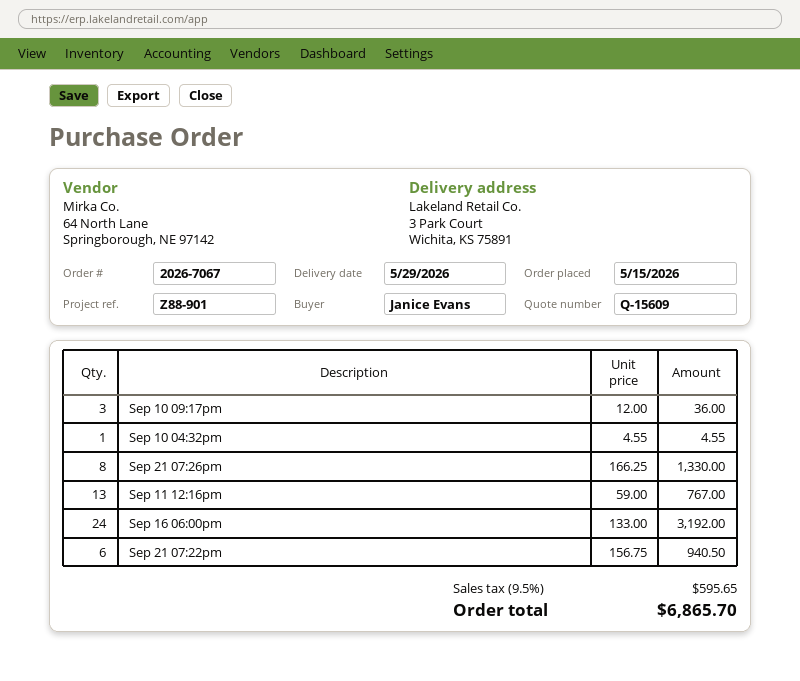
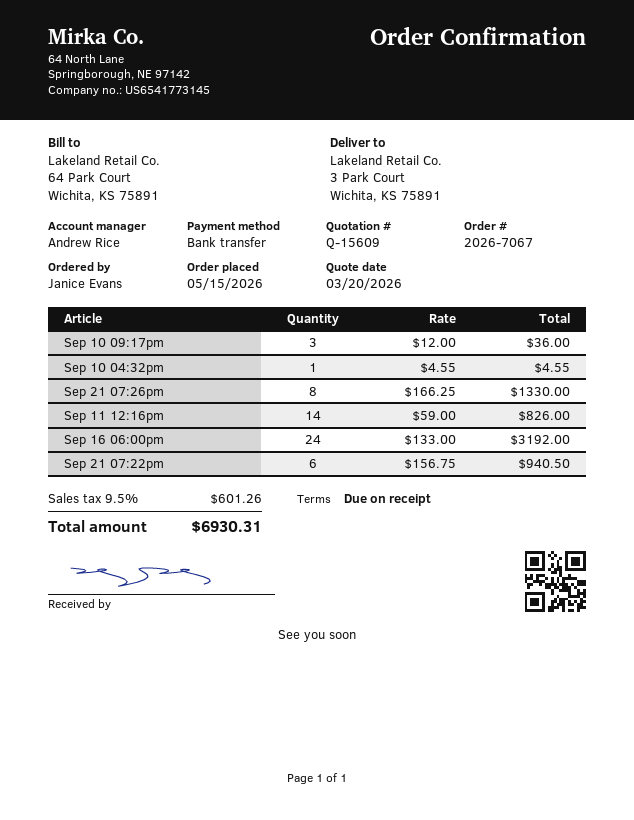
Sep 11 12:16pm: 13 x 59.00 = 767.00 -> 14 x 59.00 = 826.00
tax: 9.5% = 595.65 -> 9.5% = 601.26
total: 6865.70 -> 6930.31

